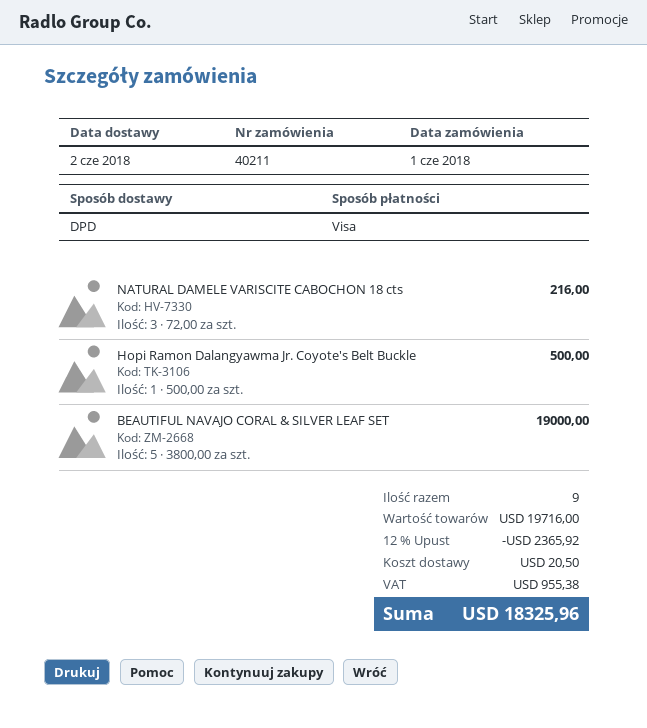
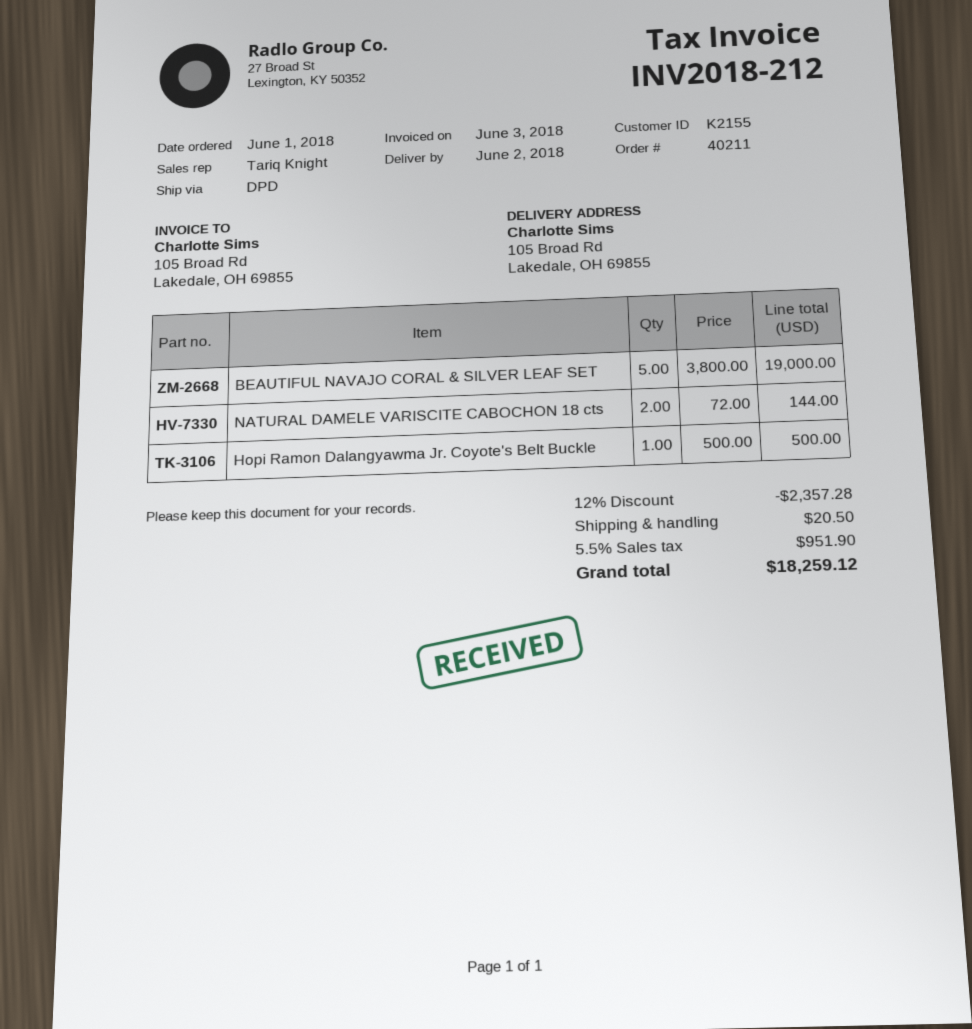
NATURAL DAMELE VARISCITE CABOCHON 18 cts: 3 x 72.00 = 216.00 -> 2 x 72.00 = 144.00
discount: 12% = 2365.92 -> 12% = 2357.28
tax: 955.38 -> 951.90
total: 18325.96 -> 18259.12

